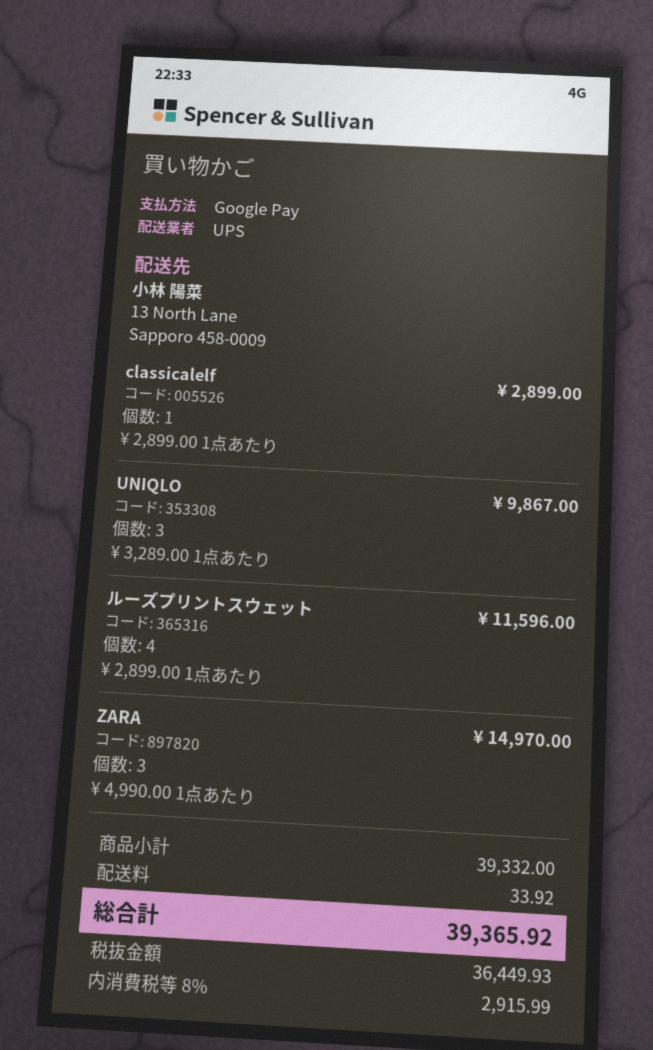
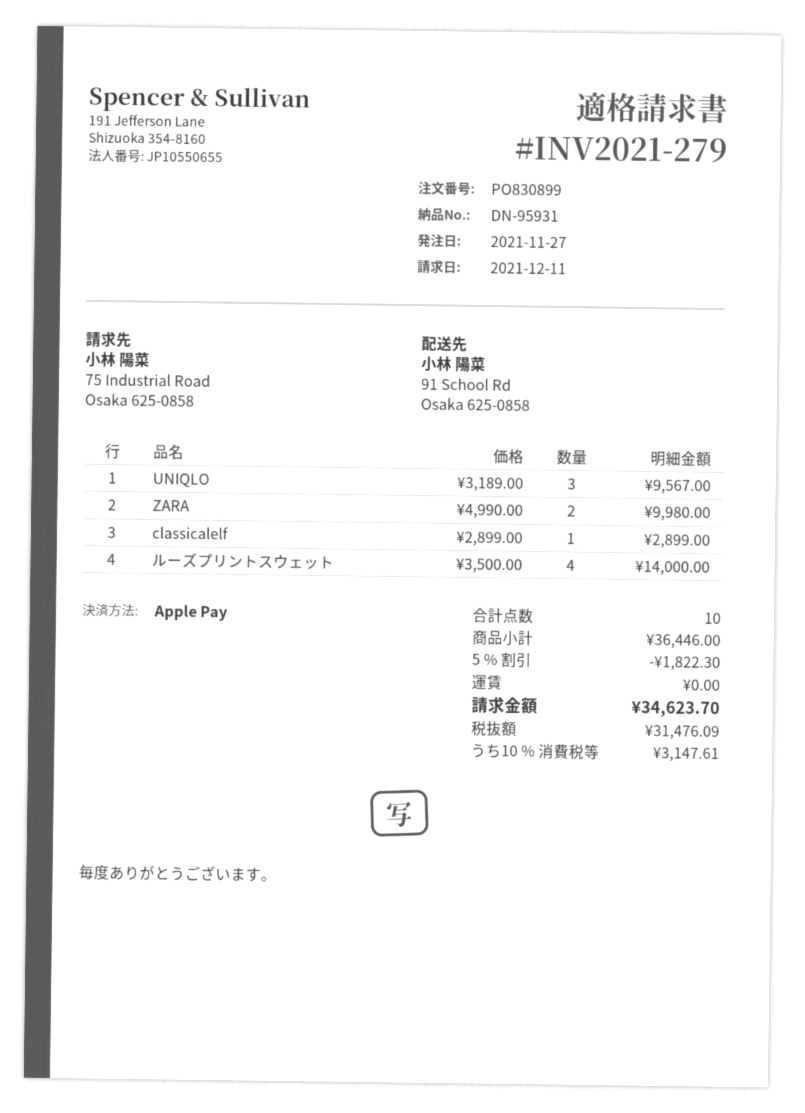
payment method: Google Pay -> Apple Pay
ship to: 13 North Lane, Sapporo 458-0009 -> 91 School Rd, Osaka 625-0858
UNIQLO: 3 x 3289.00 = 9867.00 -> 3 x 3189.00 = 9567.00
ルーズプリントスウェット: 4 x 2899.00 = 11596.00 -> 4 x 3500.00 = 14000.00
ZARA: 3 x 4990.00 = 14970.00 -> 2 x 4990.00 = 9980.00
subtotal: 39332.00 -> 36446.00
discount: none -> 5% = 1822.30
shipping: 33.92 -> 0.00
net: 36449.93 -> 31476.09
tax: 8% = 2915.99 -> 10% = 3147.61
total: 39365.92 -> 34623.70

